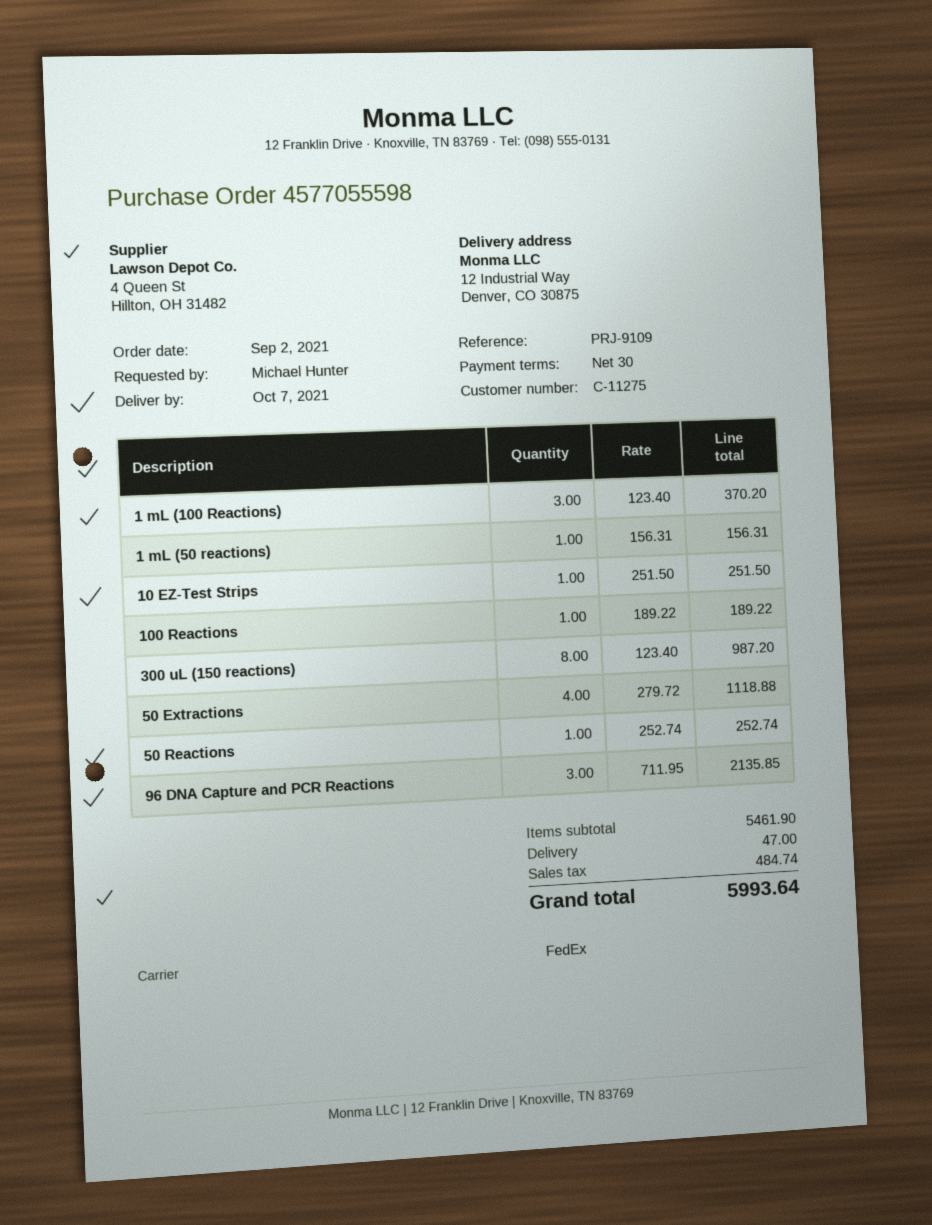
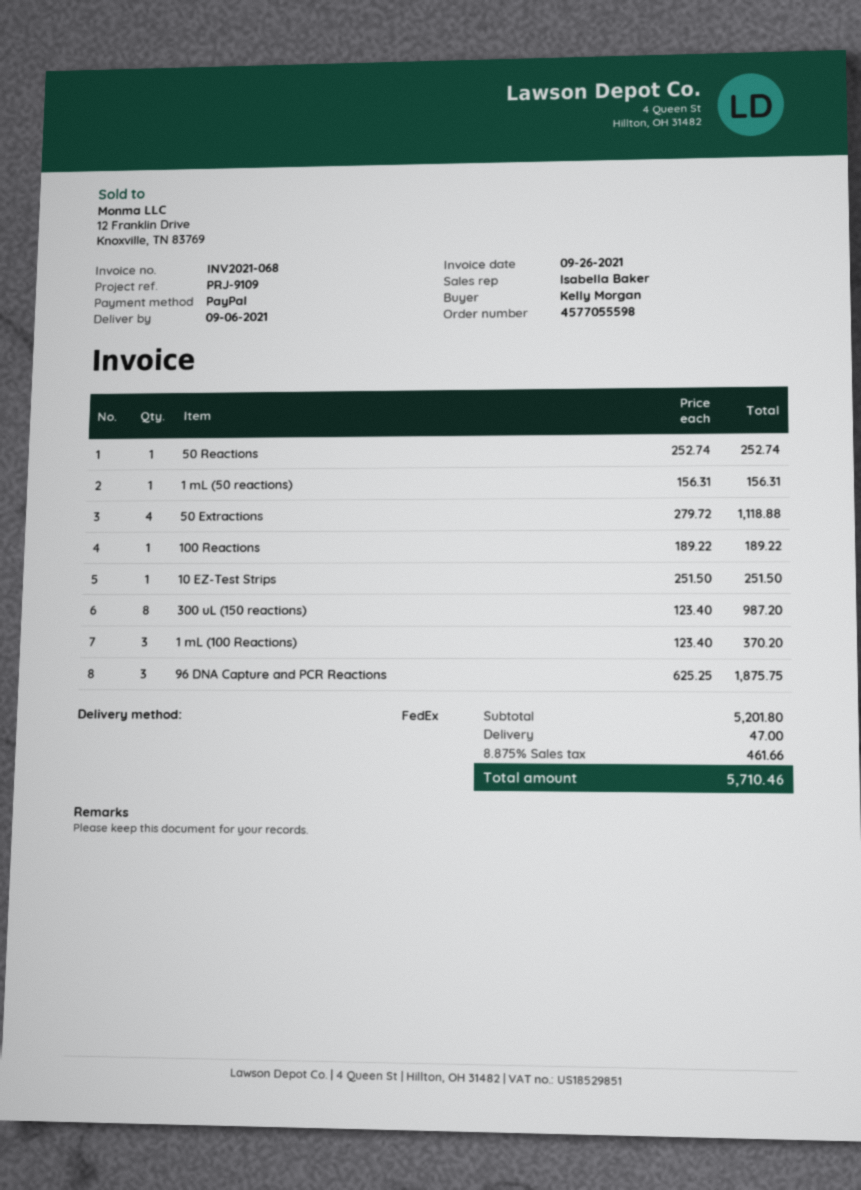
delivery date: 2021-10-07 -> 2021-09-06
ordered by: Michael Hunter -> Kelly Morgan
96 DNA Capture and PCR Reactions: 3 x 711.95 = 2135.85 -> 3 x 625.25 = 1875.75
subtotal: 5461.90 -> 5201.80
tax: 484.74 -> 461.66
total: 5993.64 -> 5710.46

